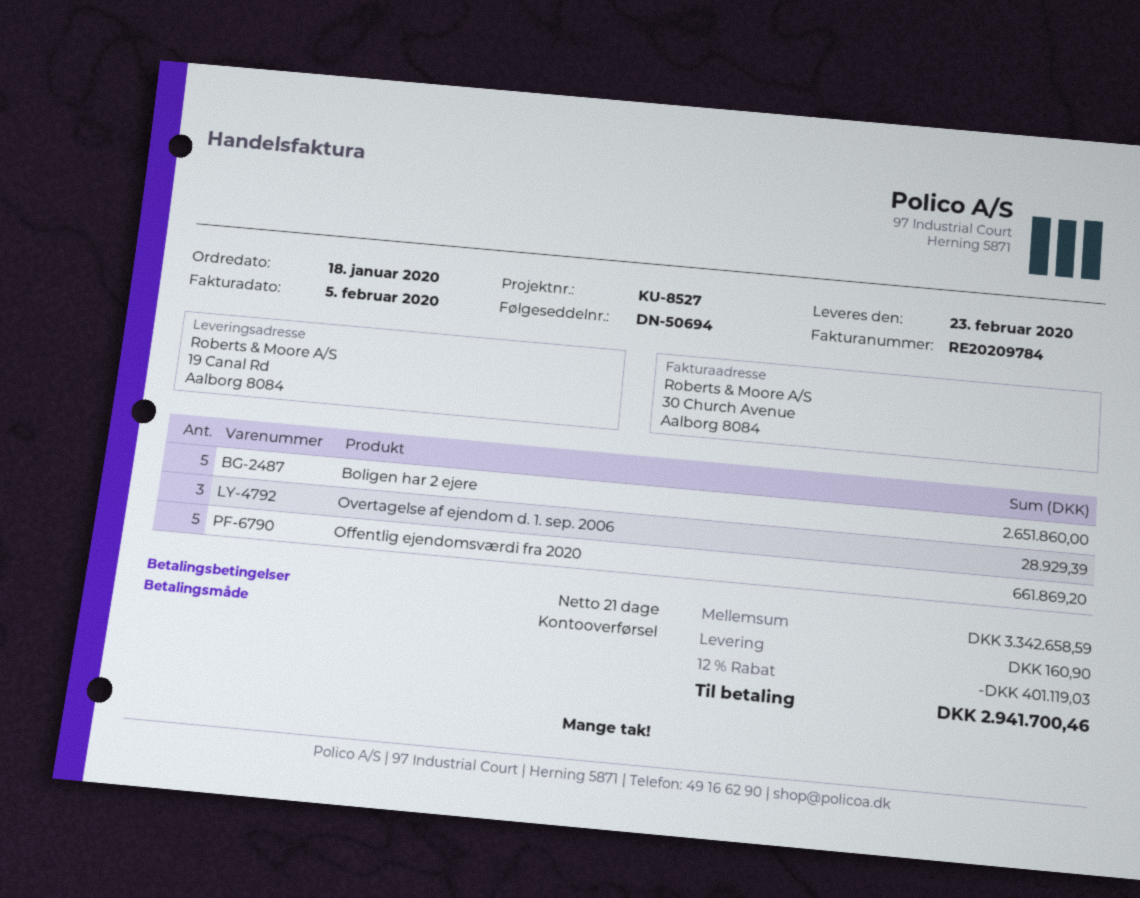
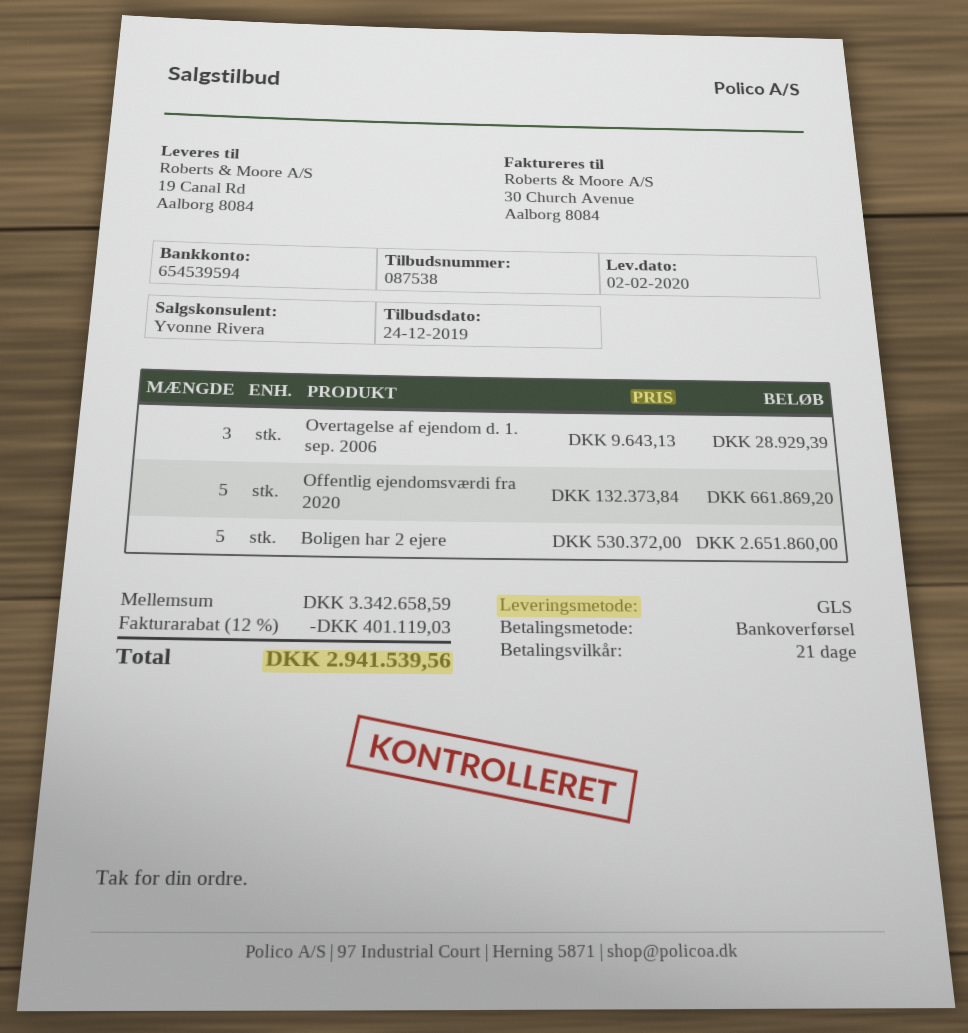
delivery date: 2020-02-23 -> 2020-02-02
shipping: 160.90 -> none
total: 2941700.46 -> 2941539.56

